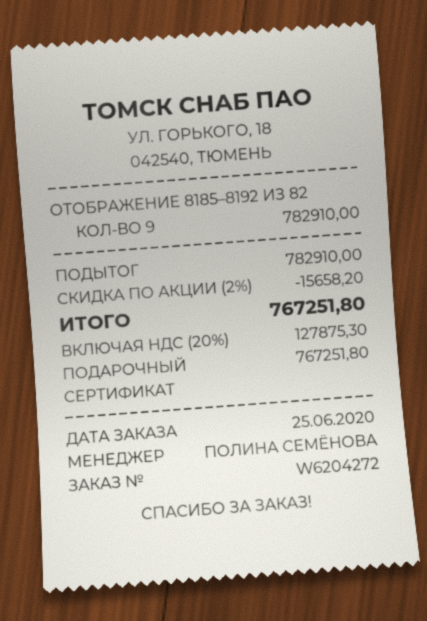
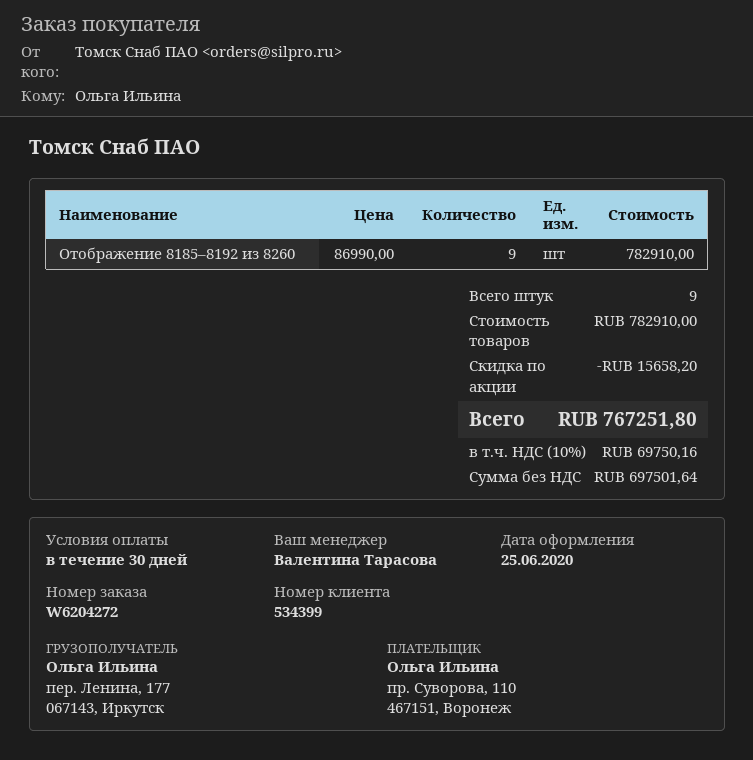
sales rep: ПОЛИНА СЕМЁНОВА -> Валентина Тарасова
tax: 20% = 127875.30 -> 10% = 69750.16

